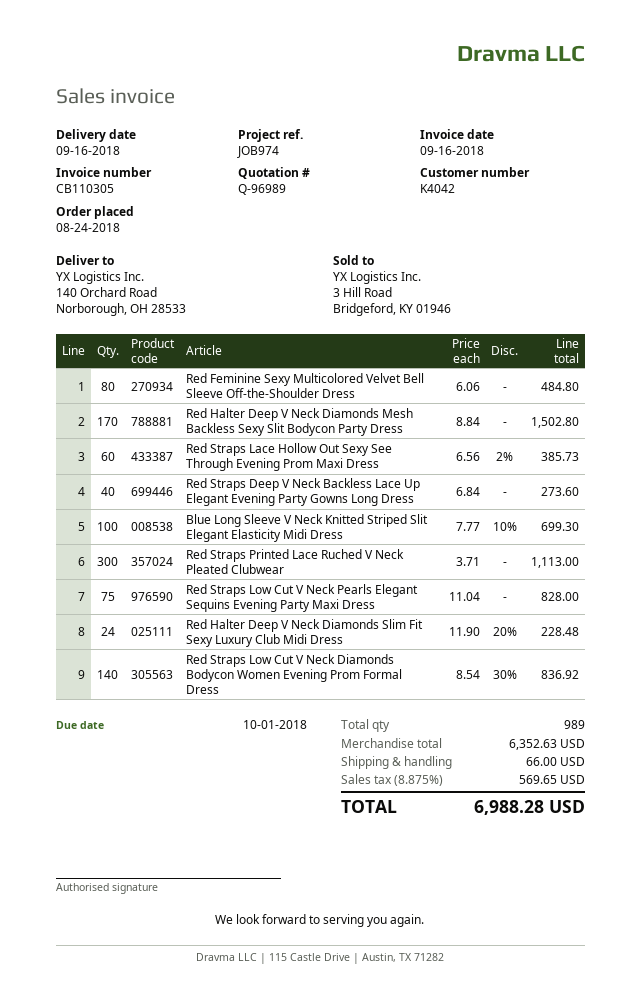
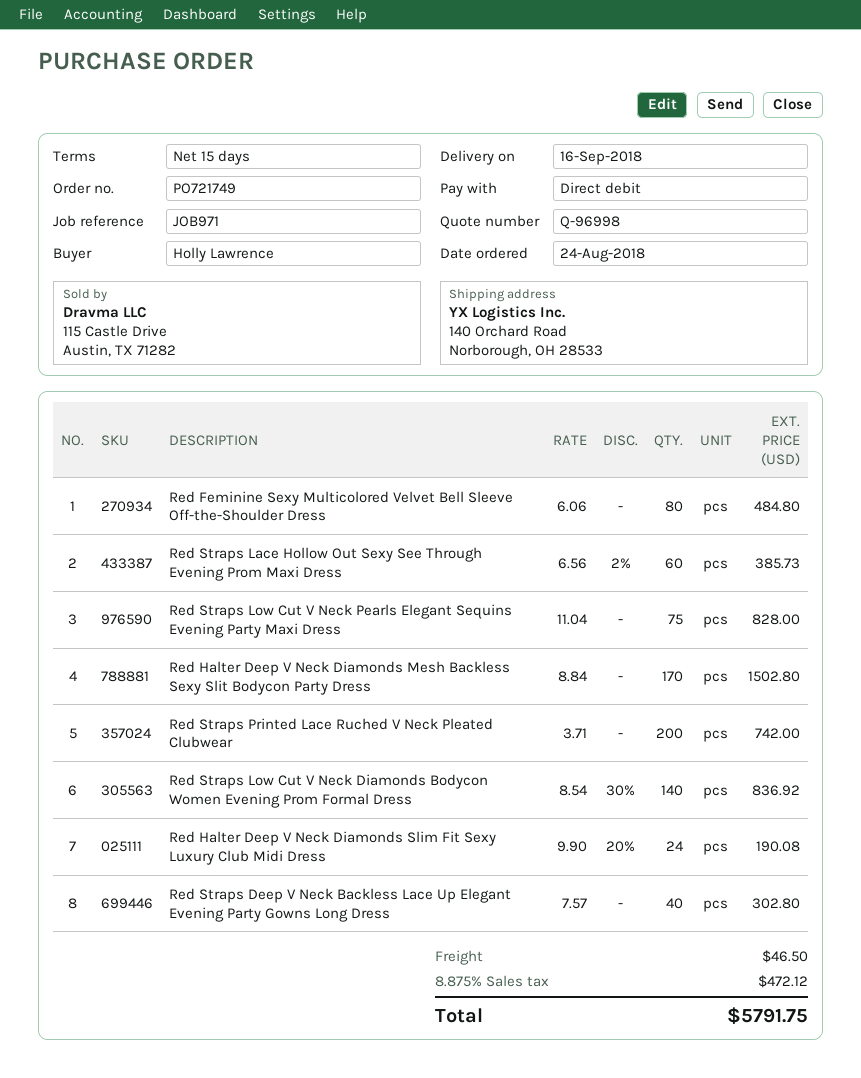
quote number: Q-96989 -> Q-96998
reference: JOB974 -> JOB971
Red Straps Deep V Neck Backless Lace Up Elegant Evening Party Gowns Long Dress: 40 x 6.84 = 273.60 -> 40 x 7.57 = 302.80
Blue Long Sleeve V Neck Knitted Striped Slit Elegant Elasticity Midi Dress: 100 x 7.77 - 10% = 699.30 -> none
Red Straps Printed Lace Ruched V Neck Pleated Clubwear: 300 x 3.71 = 1113.00 -> 200 x 3.71 = 742.00
Red Halter Deep V Neck Diamonds Slim Fit Sexy Luxury Club Midi Dress: 24 x 11.90 - 20% = 228.48 -> 24 x 9.90 - 20% = 190.08
shipping: 66.00 -> 46.50
tax: 8.875% = 569.65 -> 8.875% = 472.12
total: 6988.28 -> 5791.75

